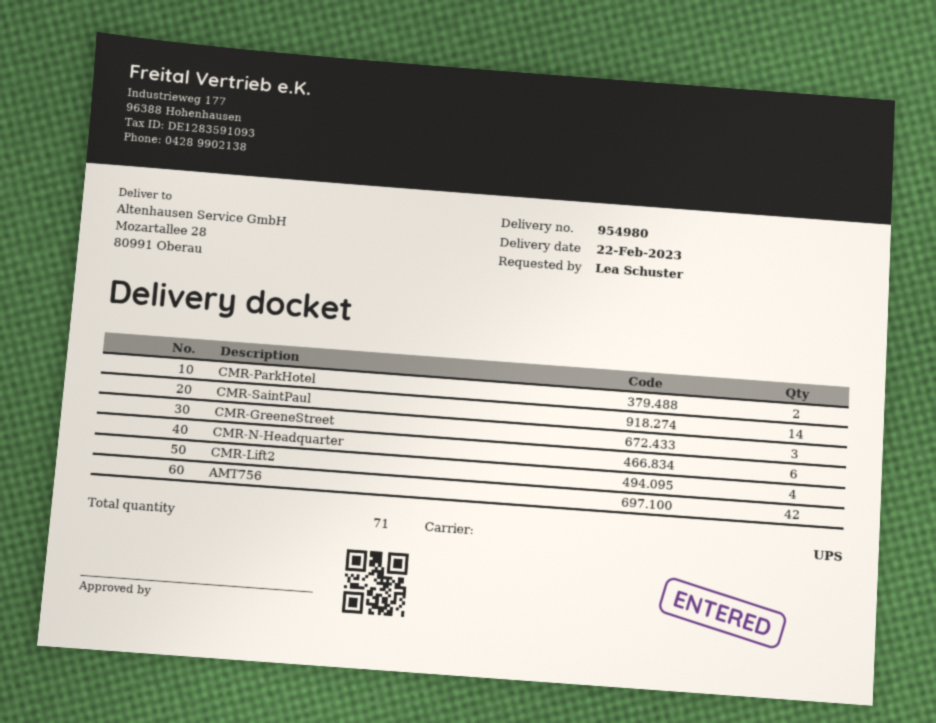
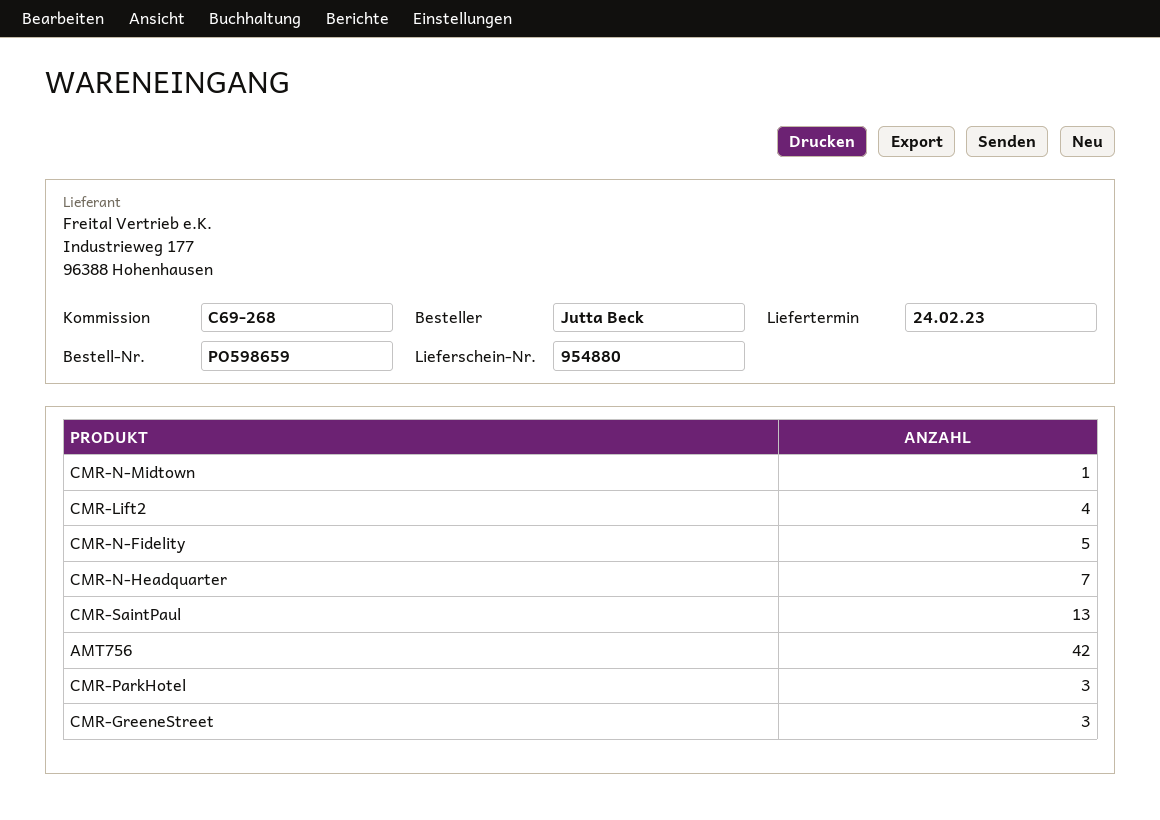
delivery note number: 954980 -> 954880
delivery date: 2023-02-22 -> 2023-02-24
ordered by: Lea Schuster -> Jutta Beck
CMR-ParkHotel: 2 -> 3
CMR-SaintPaul: 14 -> 13
CMR-N-Headquarter: 6 -> 7
CMR-N-Midtown: none -> 1
CMR-N-Fidelity: none -> 5

